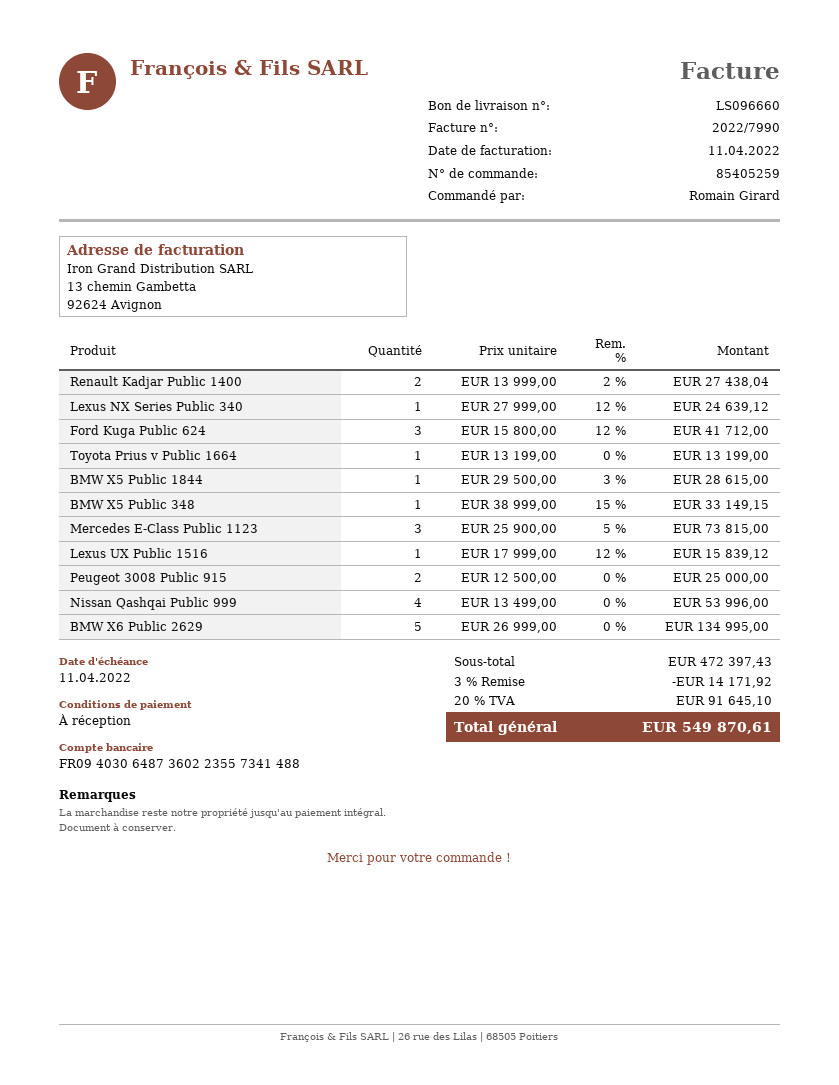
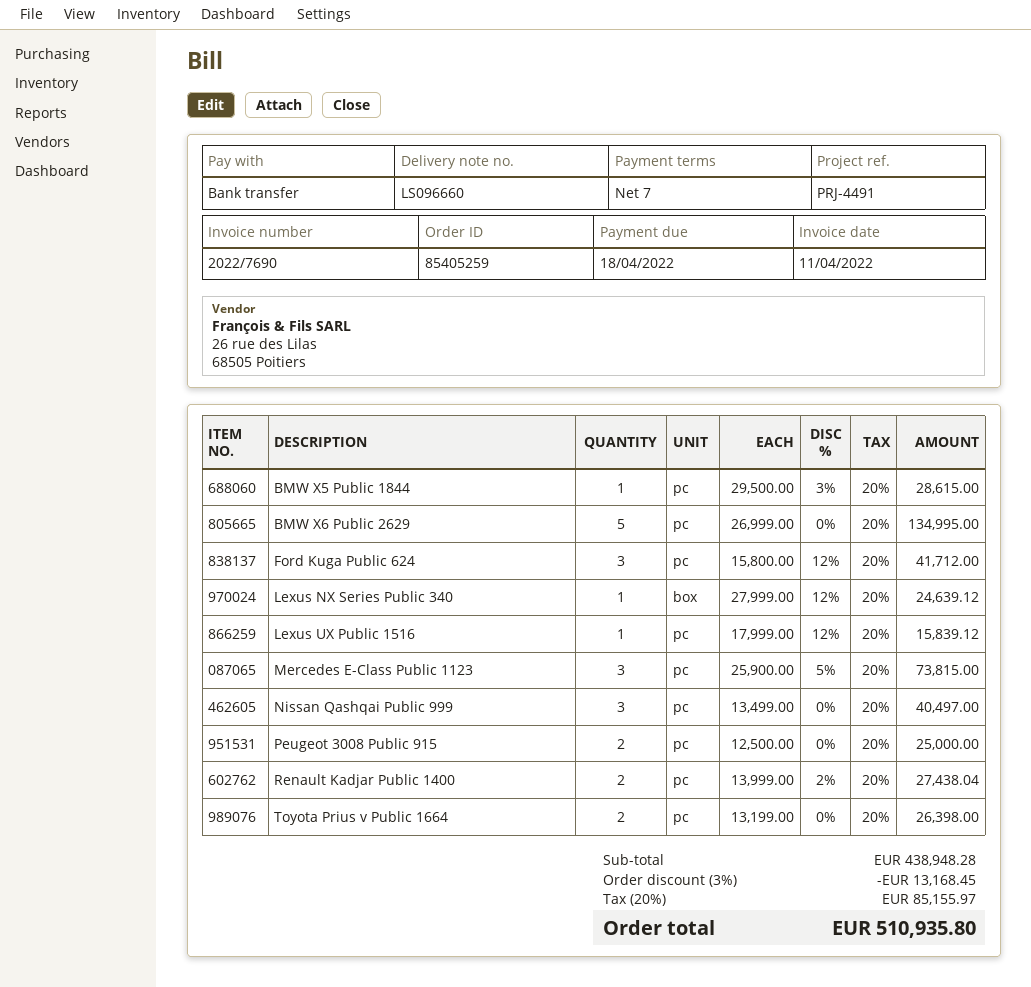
invoice number: 2022/7990 -> 2022/7690
payment terms: on receipt -> 7 days
due date: 2022-04-11 -> 2022-04-18
Toyota Prius v Public 1664: 1 x 13199.00 = 13199.00 -> 2 x 13199.00 = 26398.00
BMW X5 Public 348: 1 x 38999.00 - 15% = 33149.15 -> none
Nissan Qashqai Public 999: 4 x 13499.00 = 53996.00 -> 3 x 13499.00 = 40497.00
subtotal: 472397.43 -> 438948.28
discount: 3% = 14171.92 -> 3% = 13168.45
tax: 20% = 91645.10 -> 20% = 85155.97
total: 549870.61 -> 510935.80

